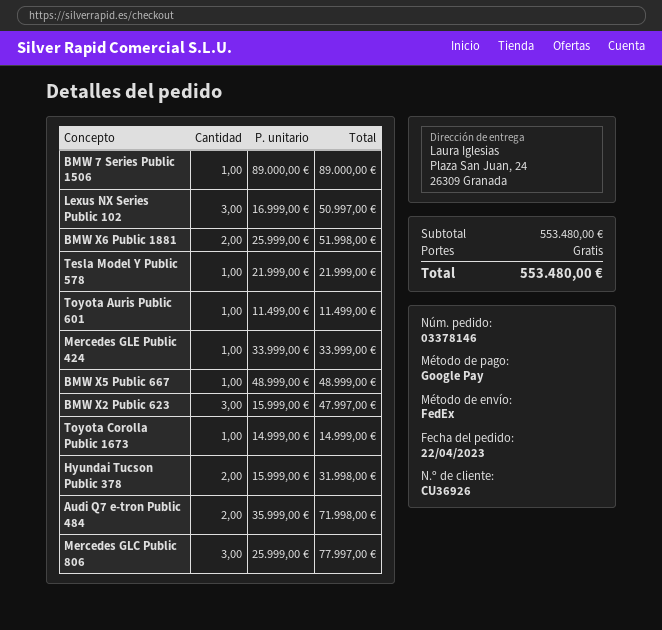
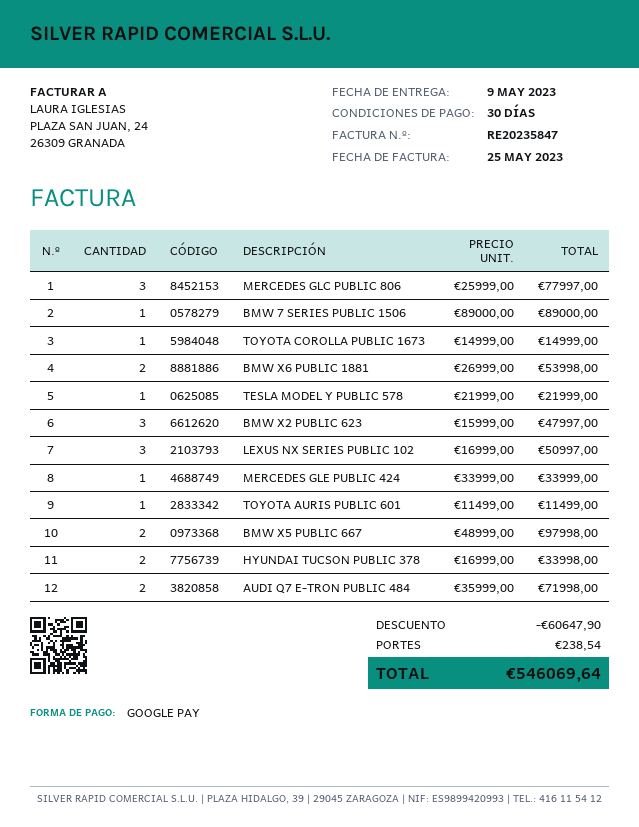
BMW X6 Public 1881: 2 x 25999.00 = 51998.00 -> 2 x 26999.00 = 53998.00
BMW X5 Public 667: 1 x 48999.00 = 48999.00 -> 2 x 48999.00 = 97998.00
Hyundai Tucson Public 378: 2 x 15999.00 = 31998.00 -> 2 x 16999.00 = 33998.00
discount: none -> 60647.90
shipping: 0.00 -> 238.54
total: 553480.00 -> 546069.64

